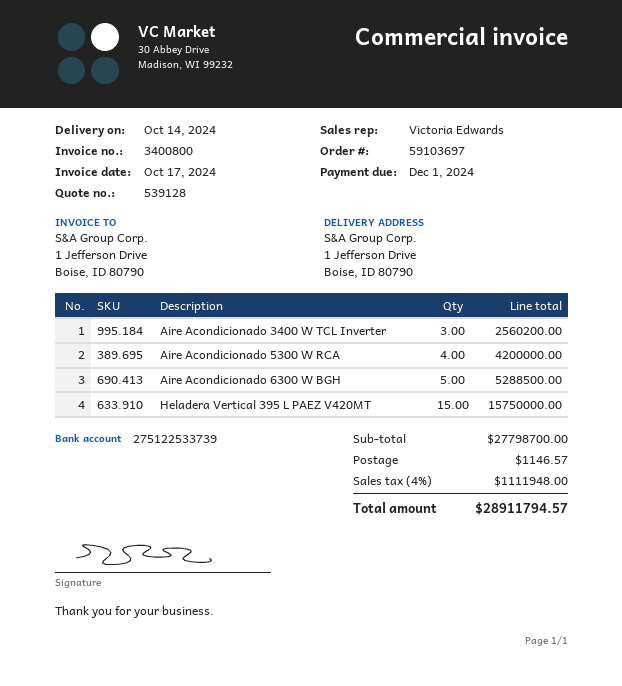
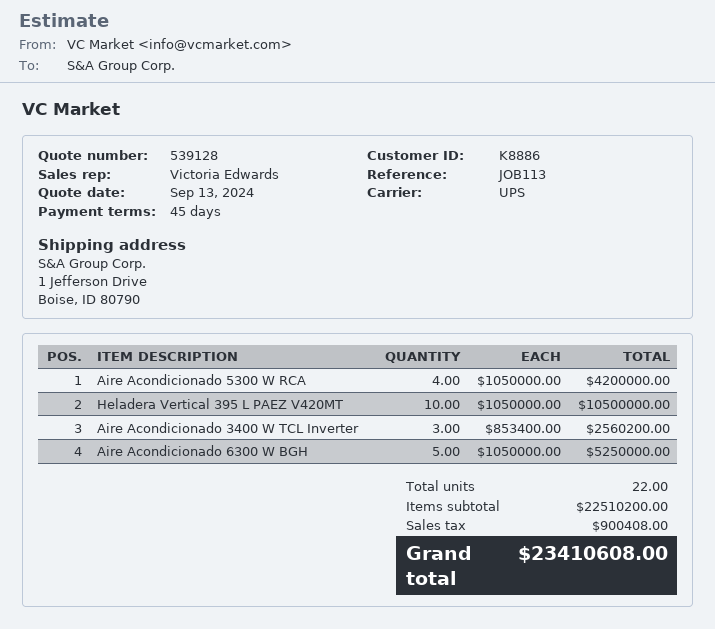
Aire Acondicionado 6300 W BGH: 5 for 5288500.00 -> 5 for 5250000.00
Heladera Vertical 395 L PAEZ V420MT: 15 for 15750000.00 -> 10 for 10500000.00
subtotal: 27798700.00 -> 22510200.00
shipping: 1146.57 -> none
tax: 1111948.00 -> 900408.00
total: 28911794.57 -> 23410608.00

